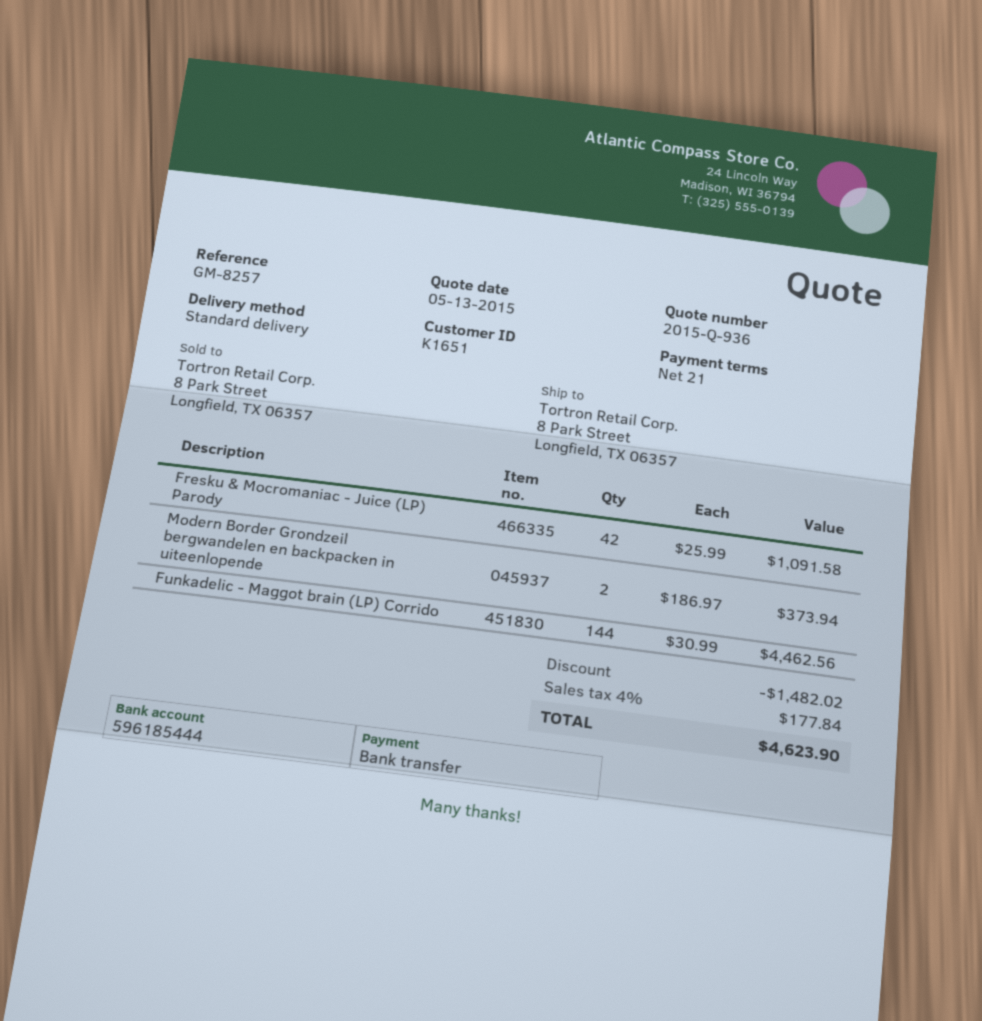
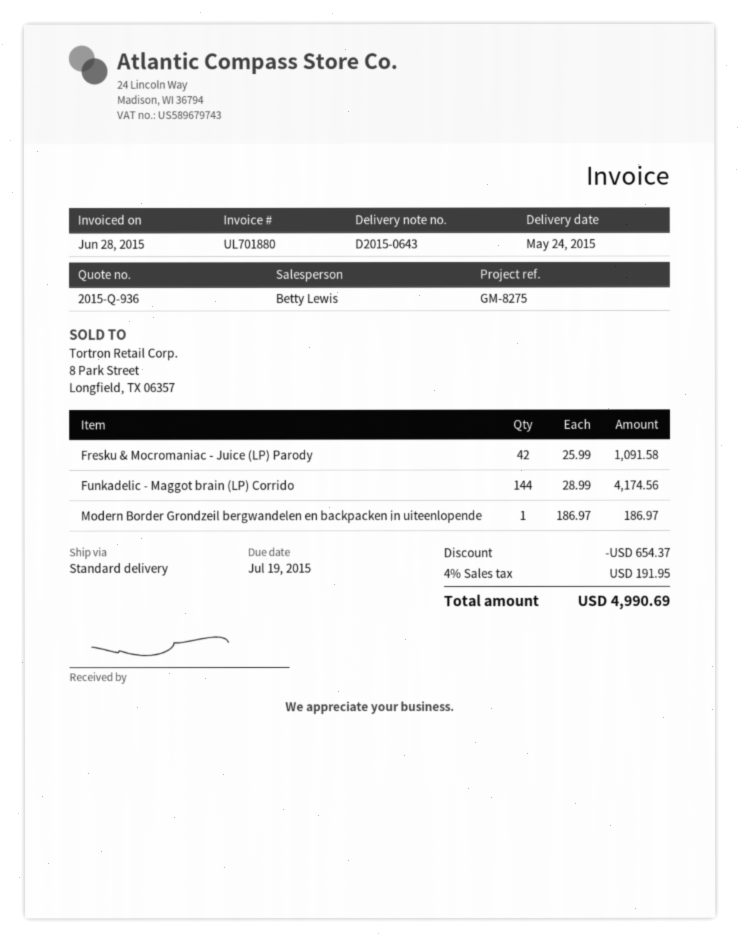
reference: GM-8257 -> GM-8275
Modern Border Grondzeil bergwandelen en backpacken in uiteenlopende: 2 x 186.97 = 373.94 -> 1 x 186.97 = 186.97
Funkadelic - Maggot brain (LP) Corrido: 144 x 30.99 = 4462.56 -> 144 x 28.99 = 4174.56
discount: 1482.02 -> 654.37
tax: 4% = 177.84 -> 4% = 191.95
total: 4623.90 -> 4990.69

